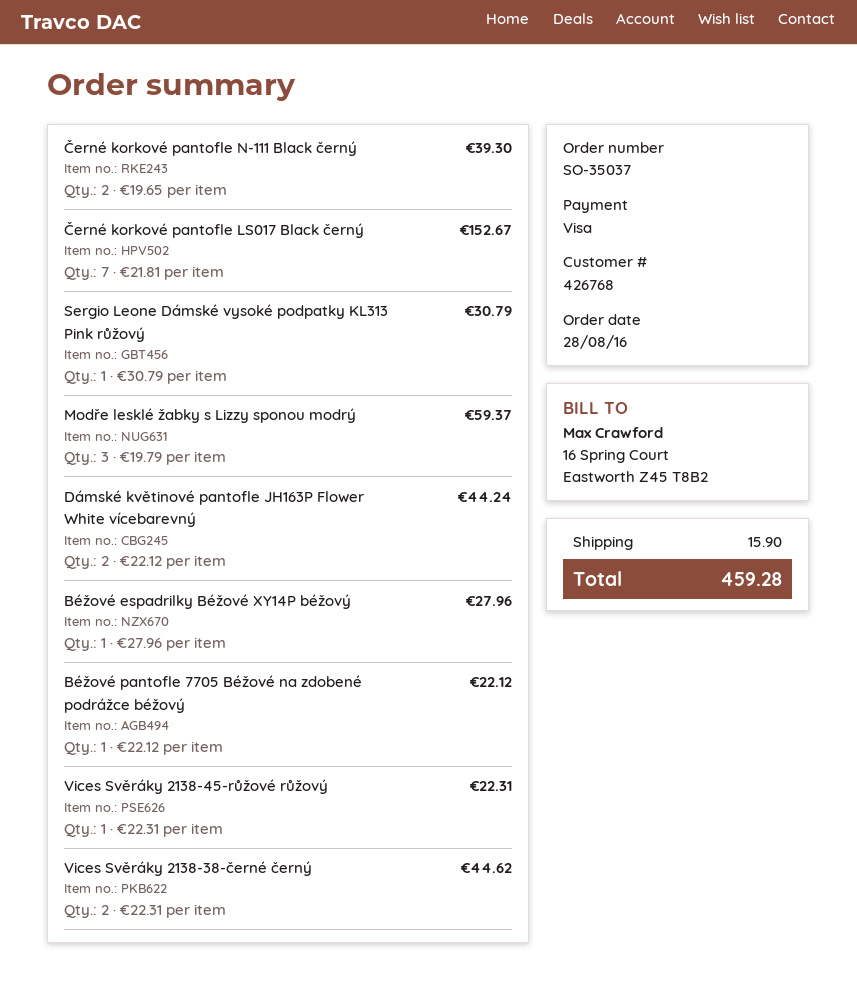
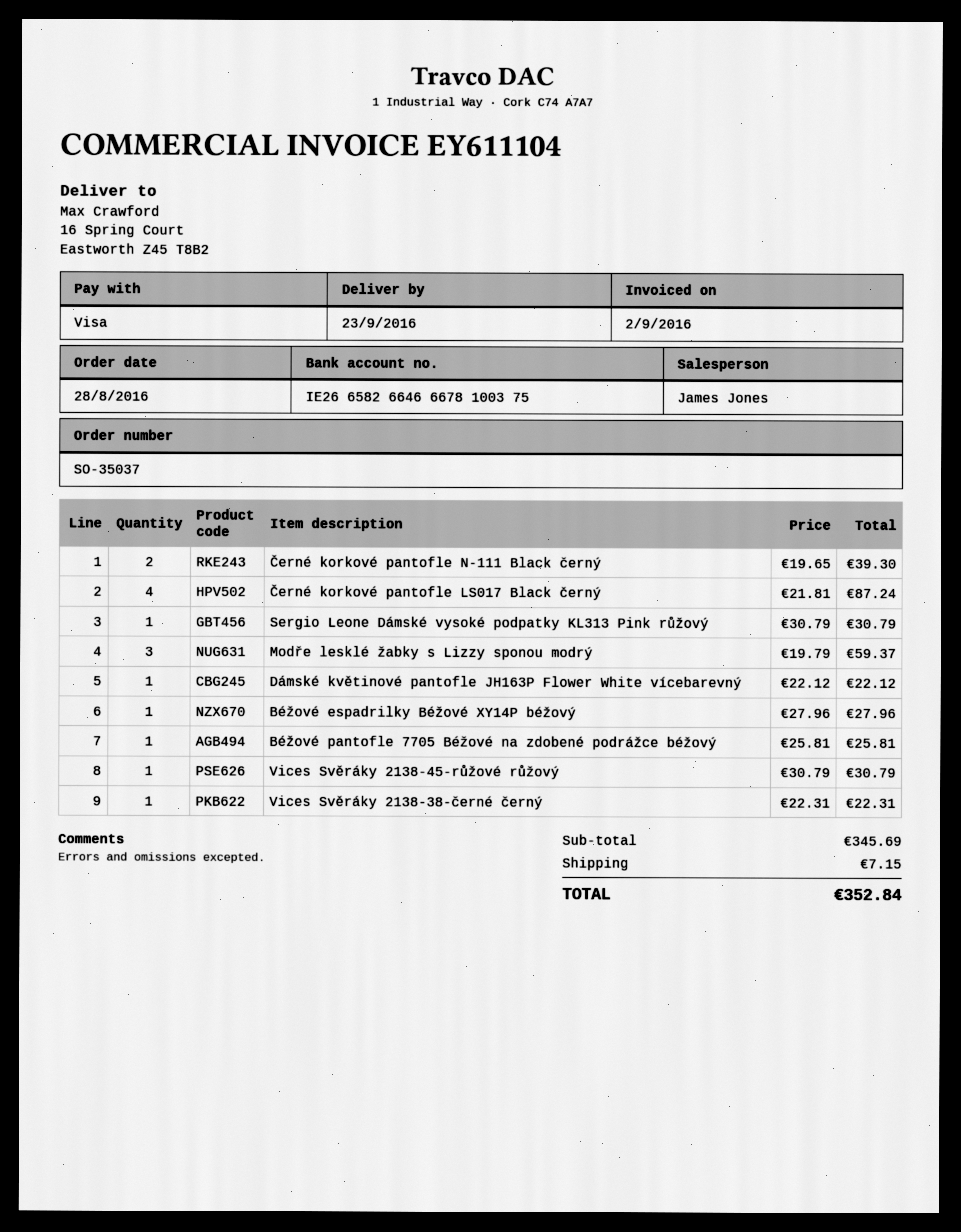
Černé korkové pantofle LS017 Black černý: 7 x 21.81 = 152.67 -> 4 x 21.81 = 87.24
Dámské květinové pantofle JH163P Flower White vícebarevný: 2 x 22.12 = 44.24 -> 1 x 22.12 = 22.12
Béžové pantofle 7705 Béžové na zdobené podrážce béžový: 1 x 22.12 = 22.12 -> 1 x 25.81 = 25.81
Vices Svěráky 2138-45-růžové růžový: 1 x 22.31 = 22.31 -> 1 x 30.79 = 30.79
Vices Svěráky 2138-38-černé černý: 2 x 22.31 = 44.62 -> 1 x 22.31 = 22.31
shipping: 15.90 -> 7.15
total: 459.28 -> 352.84

